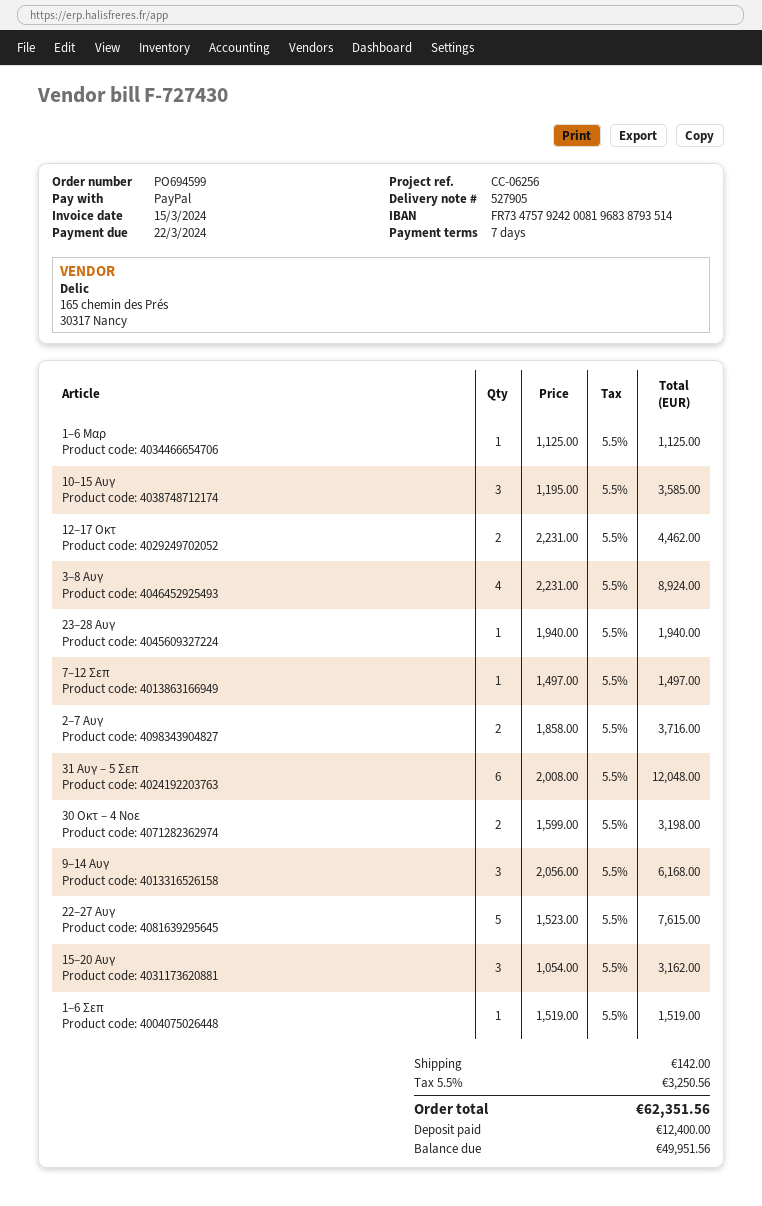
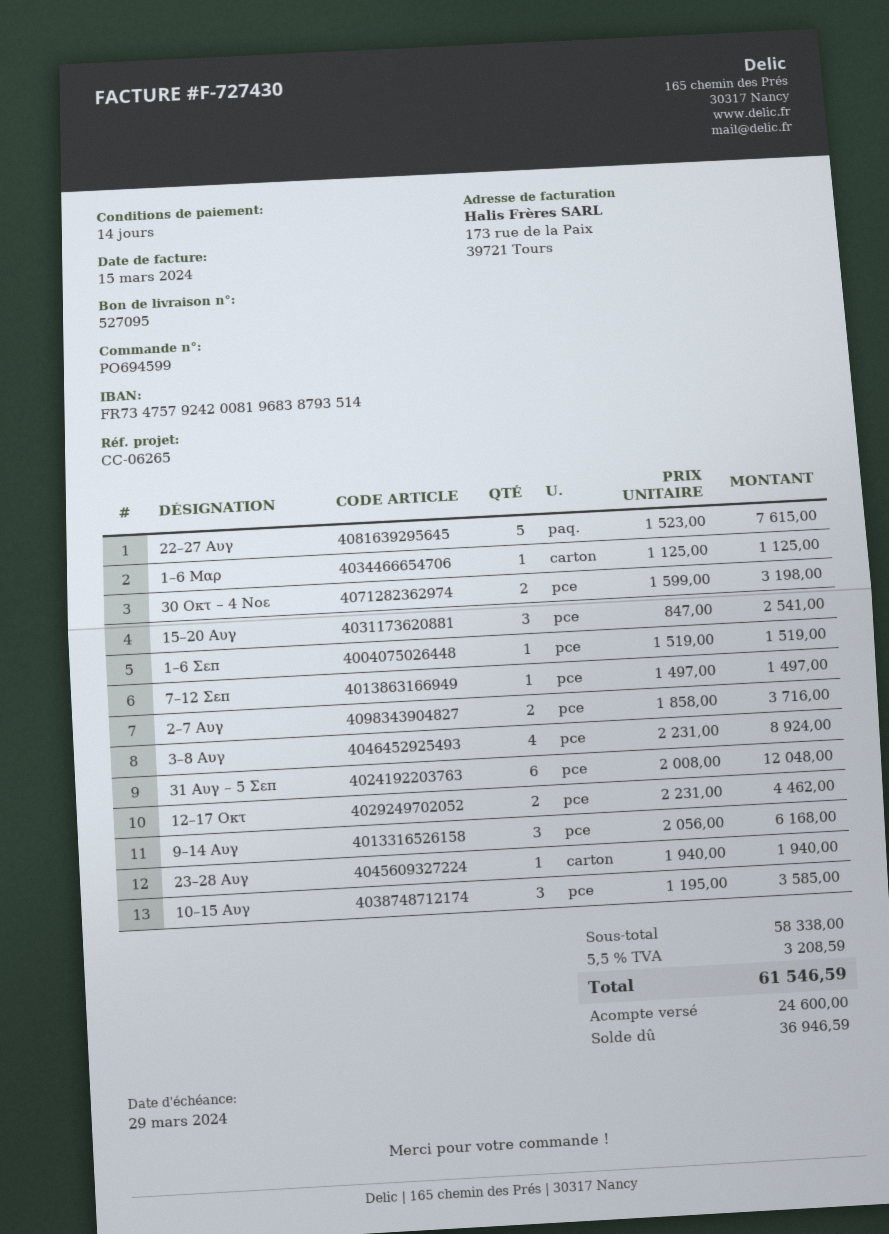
delivery note number: 527905 -> 527095
payment terms: 7 days -> 14 days
due date: 2024-03-22 -> 2024-03-29
reference: CC-06256 -> CC-06265
15–20 Αυγ: 3 x 1054.00 = 3162.00 -> 3 x 847.00 = 2541.00
shipping: 142.00 -> none
tax: 5.5% = 3250.56 -> 5.5% = 3208.59
total: 62351.56 -> 61546.59
deposit: 12400.00 -> 24600.00
balance: 49951.56 -> 36946.59

